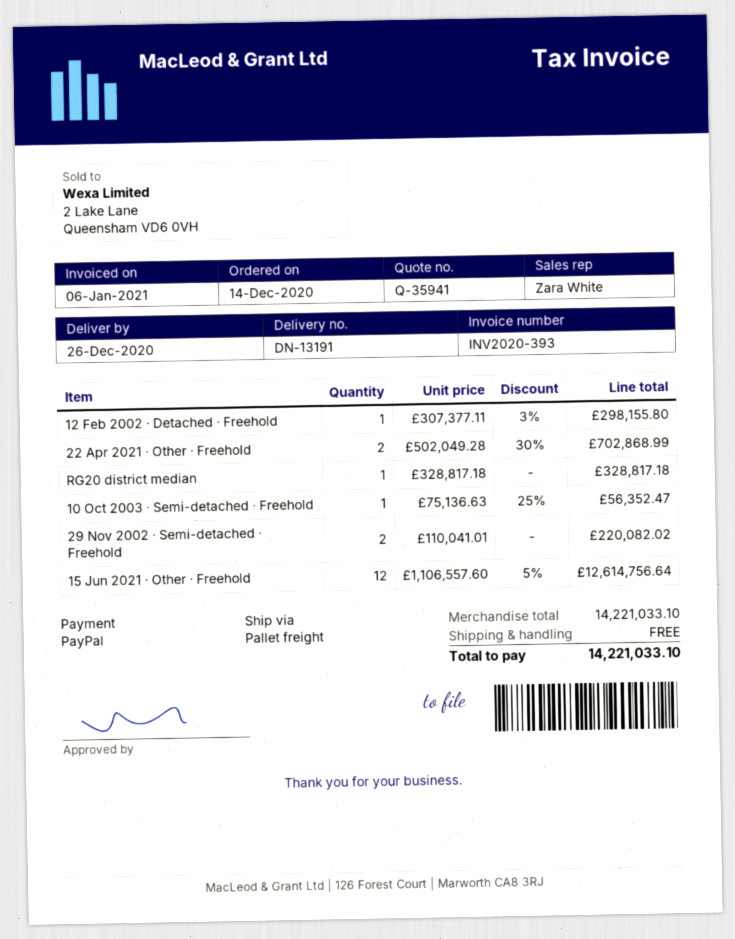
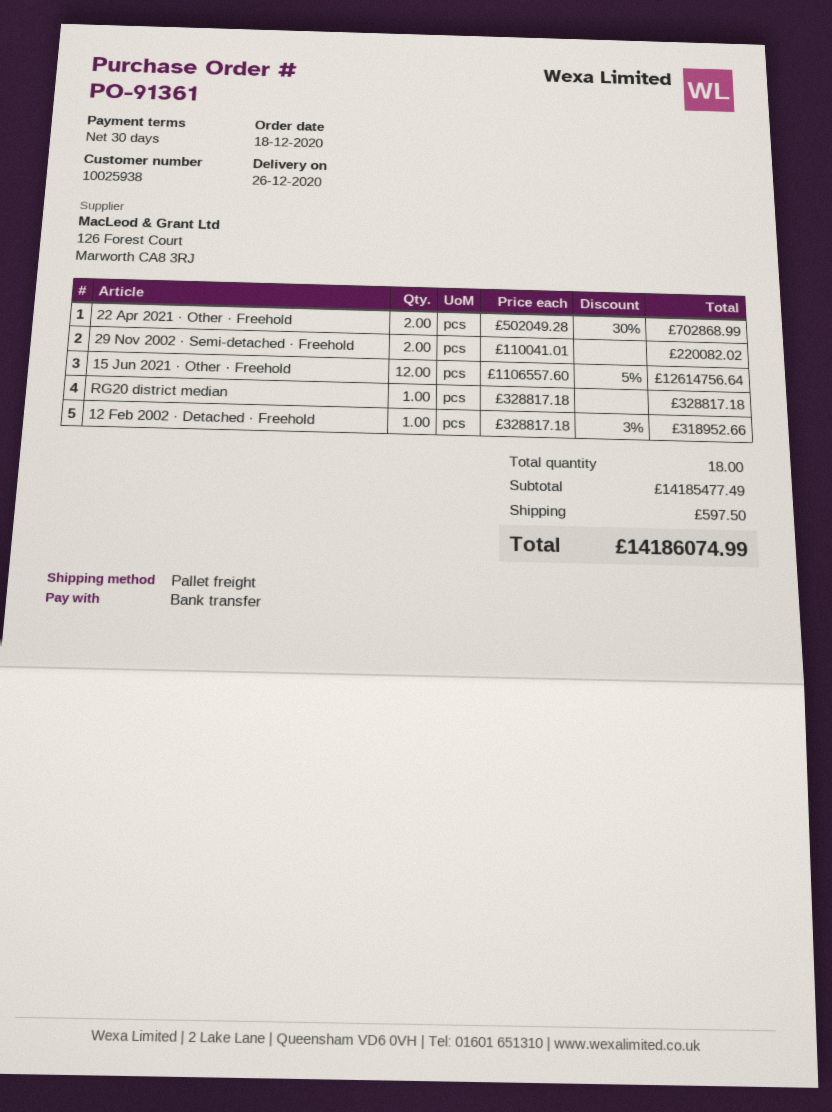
order date: 2020-12-14 -> 2020-12-18
payment method: PayPal -> bank transfer
12 Feb 2002 · Detached · Freehold: 1 x 307377.11 - 3% = 298155.80 -> 1 x 328817.18 - 3% = 318952.66
10 Oct 2003 · Semi-detached · Freehold: 1 x 75136.63 - 25% = 56352.47 -> none
subtotal: 14221033.10 -> 14185477.49
shipping: 0.00 -> 597.50
total: 14221033.10 -> 14186074.99

